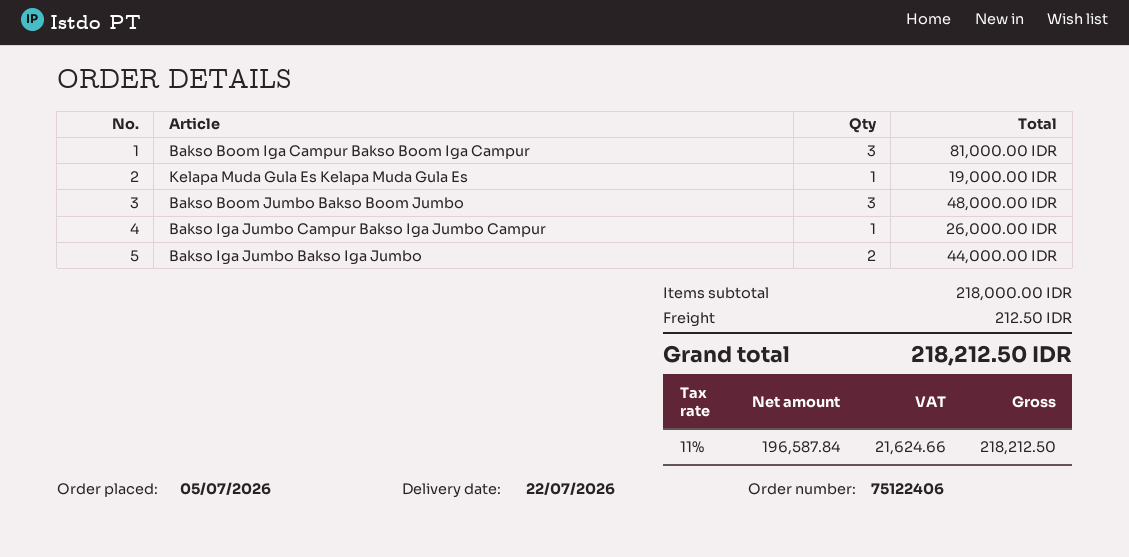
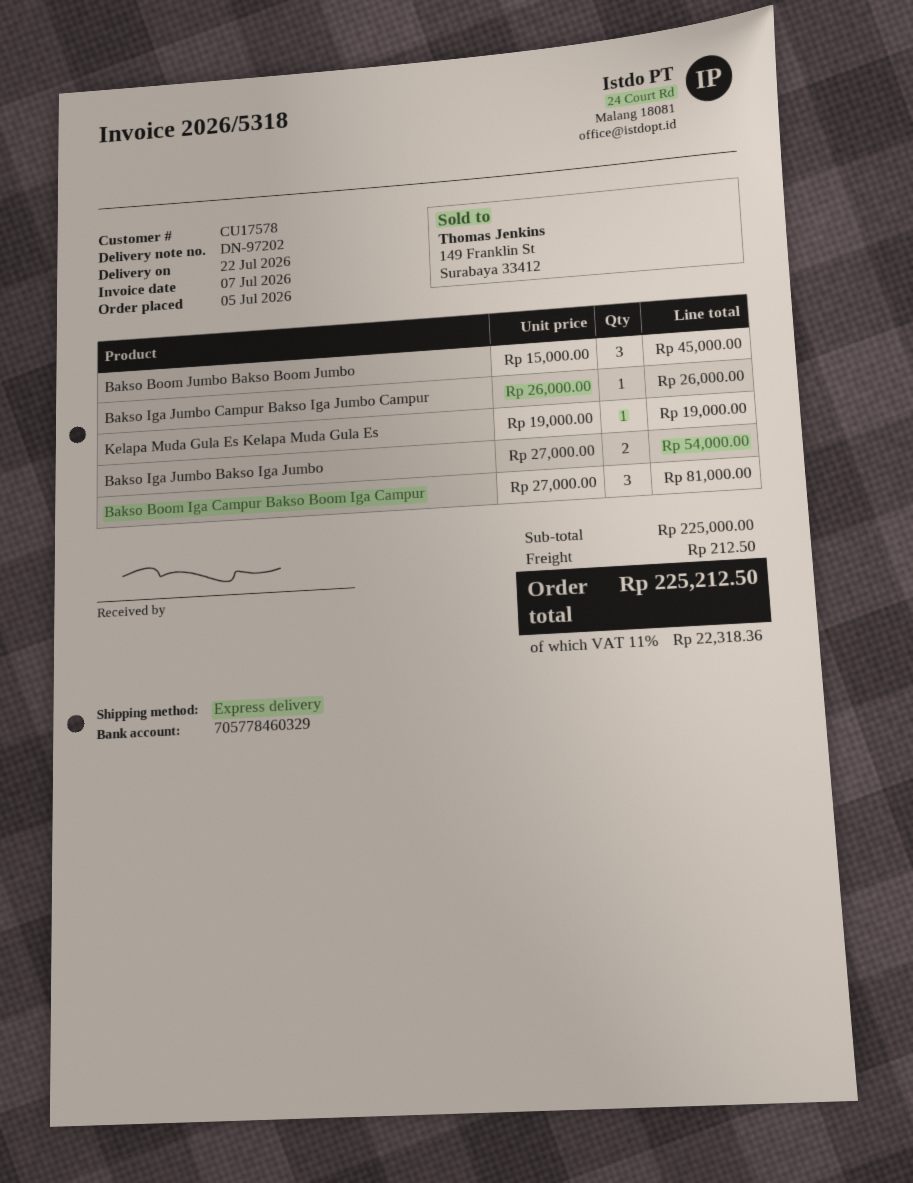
Bakso Boom Jumbo Bakso Boom Jumbo: 3 for 48000.00 -> 3 for 45000.00
Bakso Iga Jumbo Bakso Iga Jumbo: 2 for 44000.00 -> 2 for 54000.00
subtotal: 218000.00 -> 225000.00
tax: 11% = 21624.66 -> 11% = 22318.36
total: 218212.50 -> 225212.50

